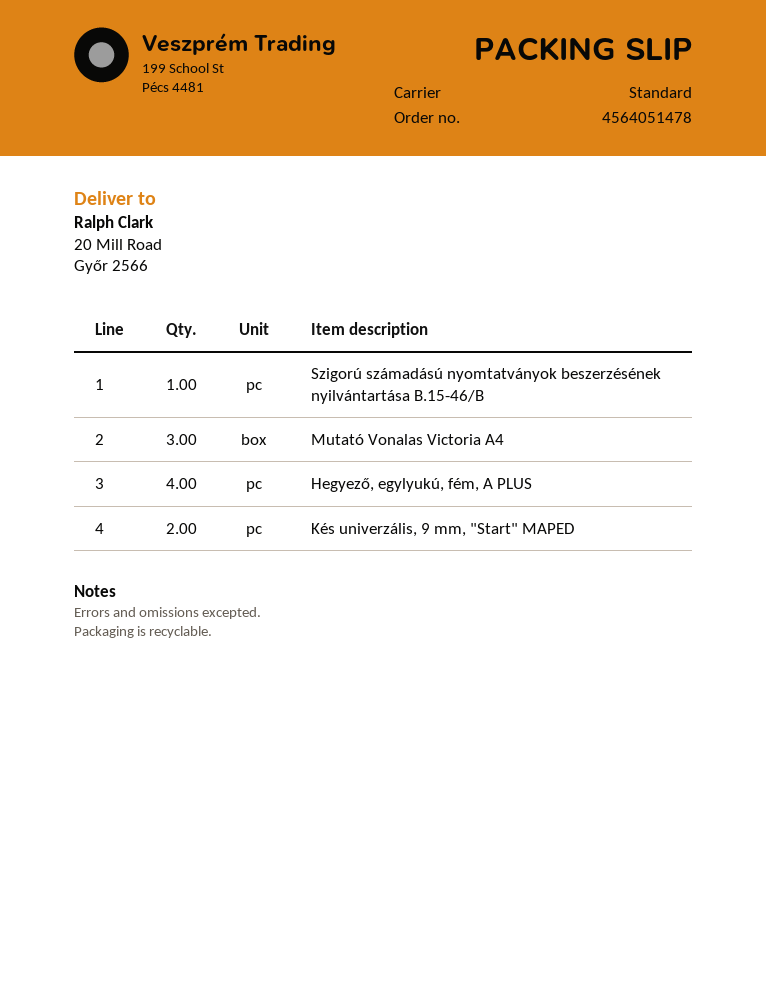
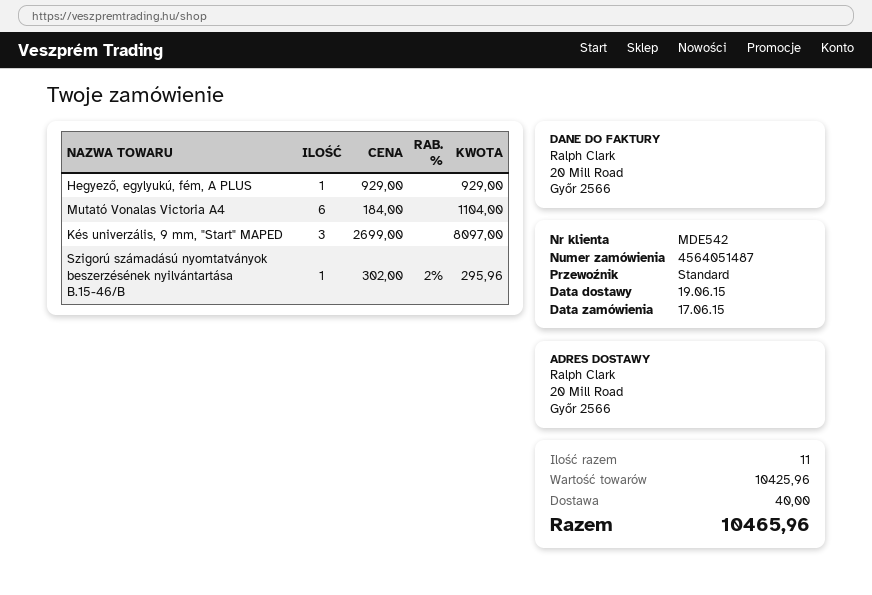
order number: 4564051478 -> 4564051487
Mutató Vonalas Victoria A4: 3 -> 6
Hegyező, egylyukú, fém, A PLUS: 4 -> 1
Kés univerzális, 9 mm, "Start" MAPED: 2 -> 3

